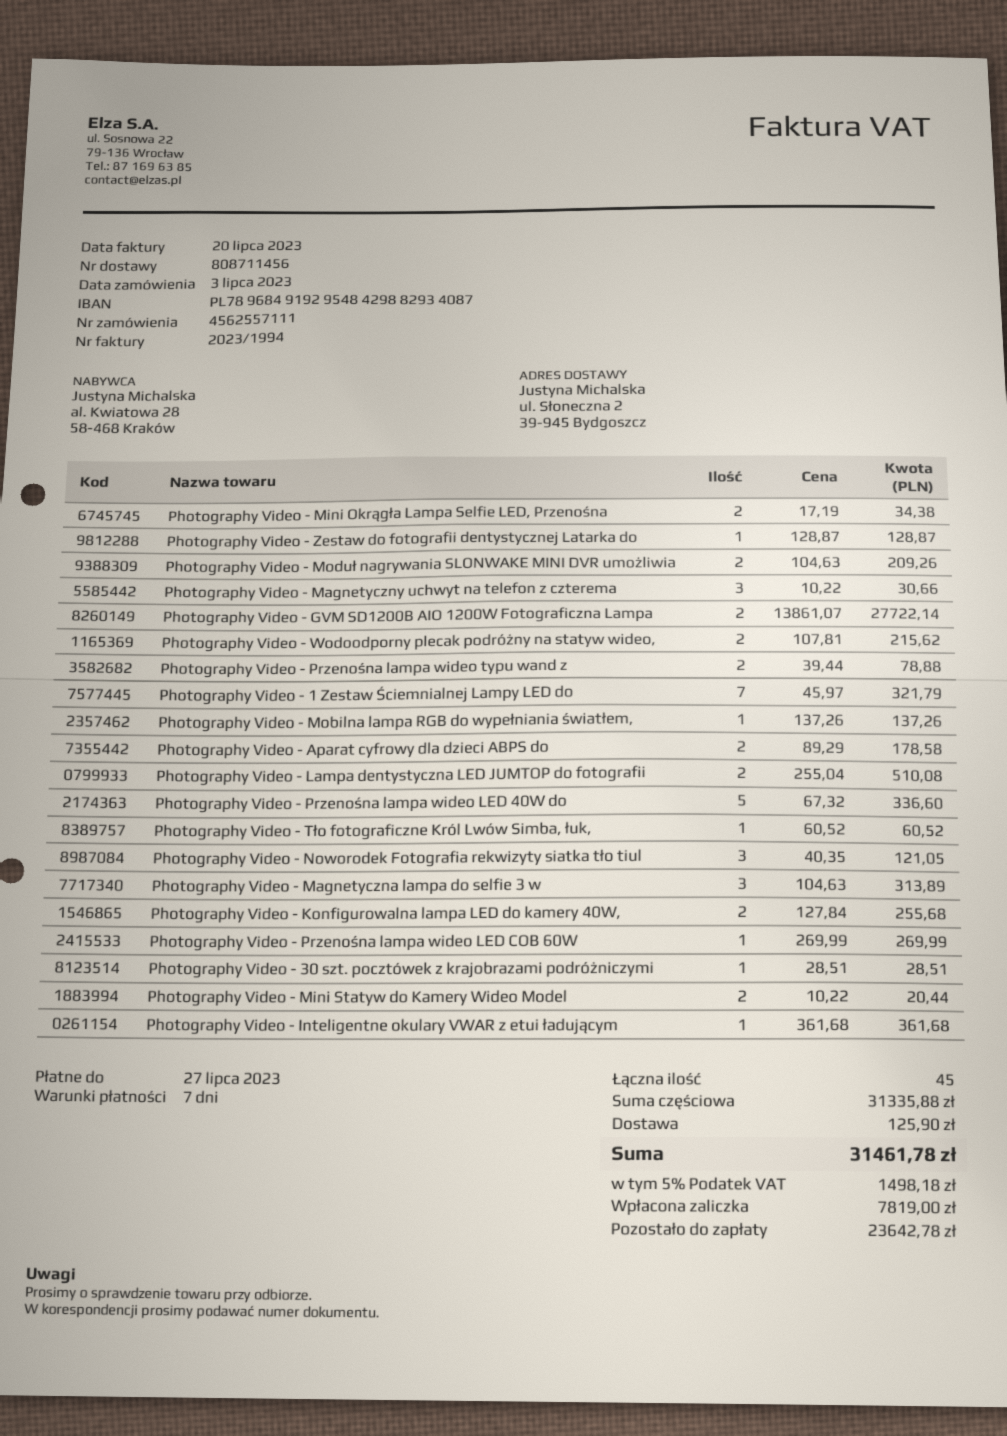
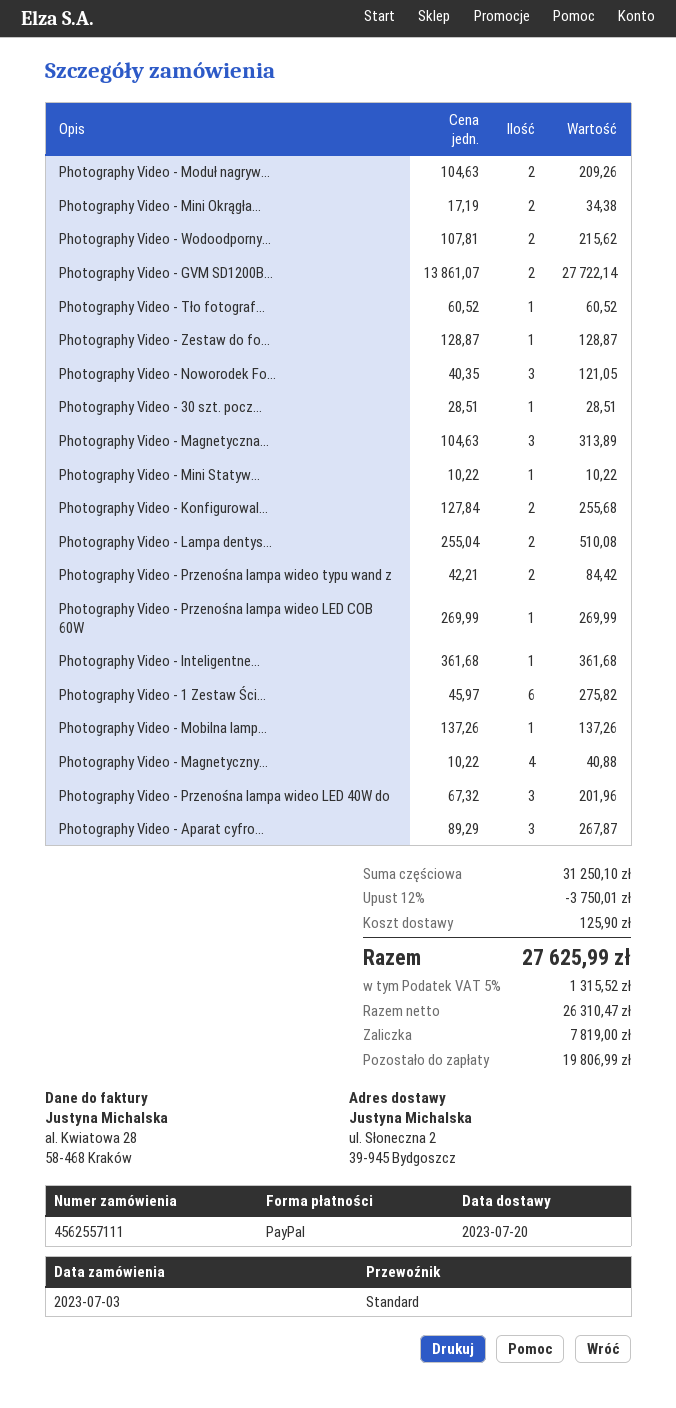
Photography Video - Magnetyczny uchwyt na telefon z czterema: 3 x 10.22 = 30.66 -> 4 x 10.22 = 40.88
Photography Video - Przenośna lampa wideo typu wand z: 2 x 39.44 = 78.88 -> 2 x 42.21 = 84.42
Photography Video - 1 Zestaw Ściemnialnej Lampy LED do: 7 x 45.97 = 321.79 -> 6 x 45.97 = 275.82
Photography Video - Aparat cyfrowy dla dzieci ABPS do: 2 x 89.29 = 178.58 -> 3 x 89.29 = 267.87
Photography Video - Przenośna lampa wideo LED 40W do: 5 x 67.32 = 336.60 -> 3 x 67.32 = 201.96
Photography Video - Mini Statyw do Kamery Wideo Model: 2 x 10.22 = 20.44 -> 1 x 10.22 = 10.22
subtotal: 31335.88 -> 31250.10
discount: none -> 12% = 3750.01
tax: 5% = 1498.18 -> 5% = 1315.52
total: 31461.78 -> 27625.99
balance: 23642.78 -> 19806.99

